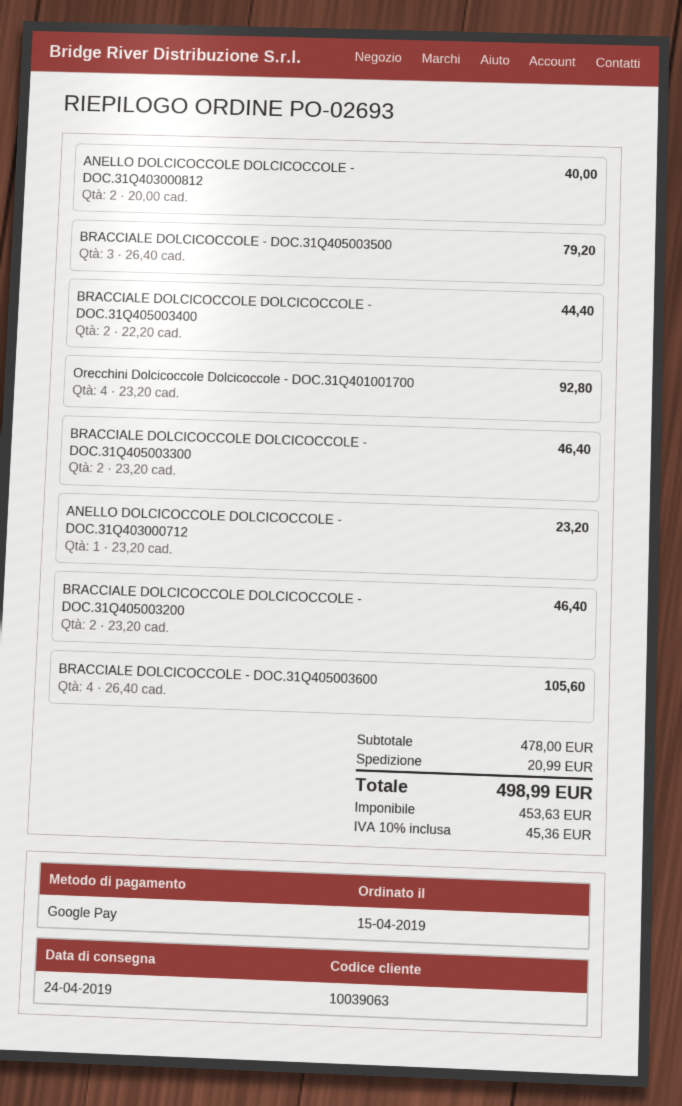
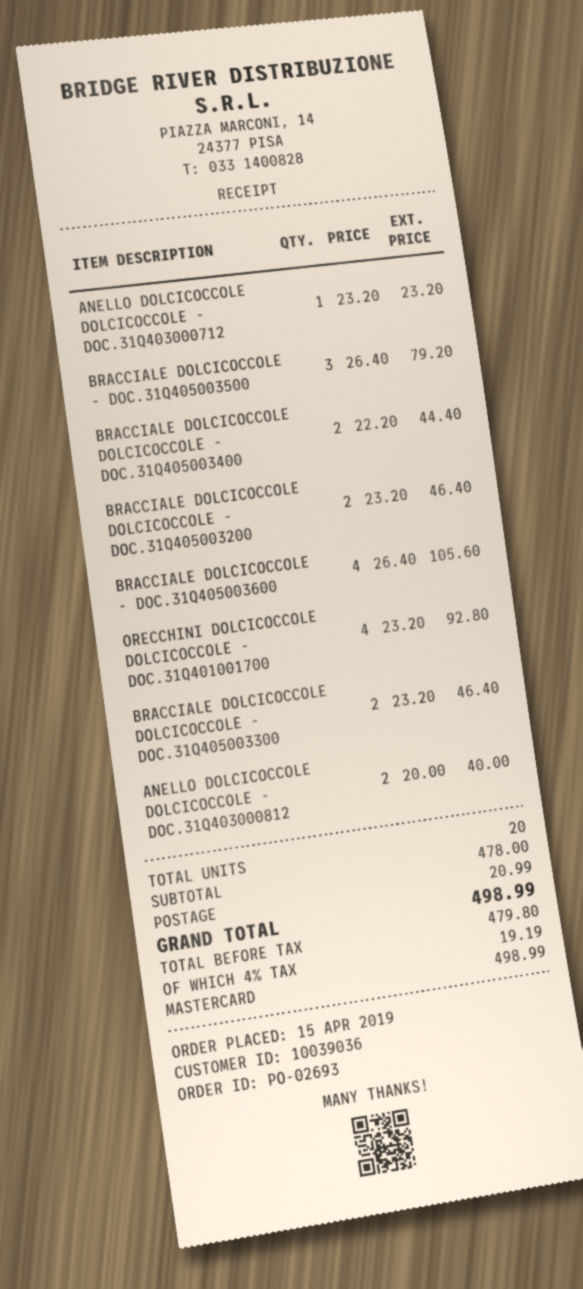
customer number: 10039063 -> 10039036
payment method: Google Pay -> Mastercard
net: 453.63 -> 479.80
tax: 10% = 45.36 -> 4% = 19.19

